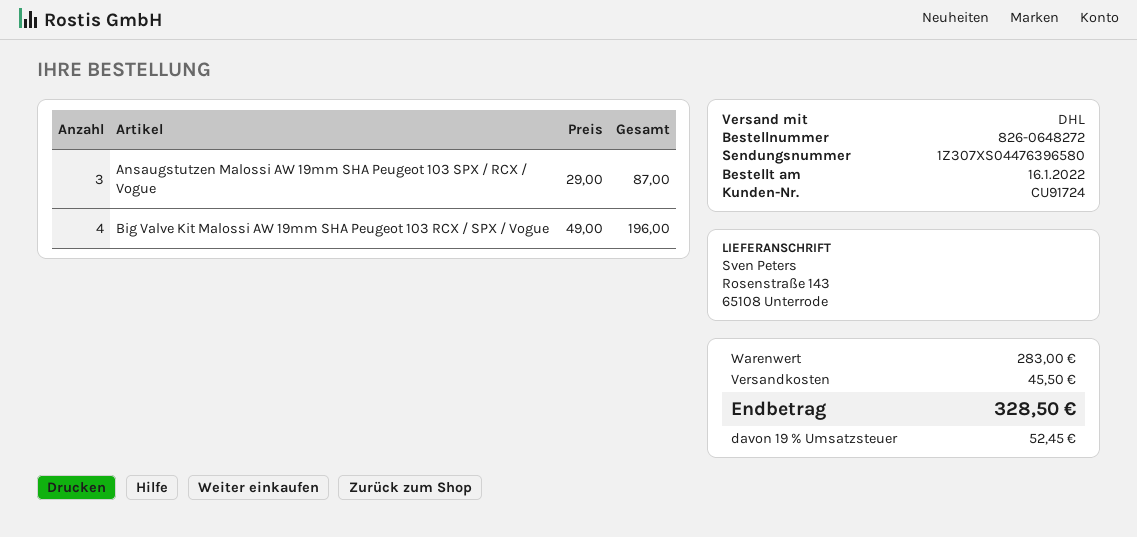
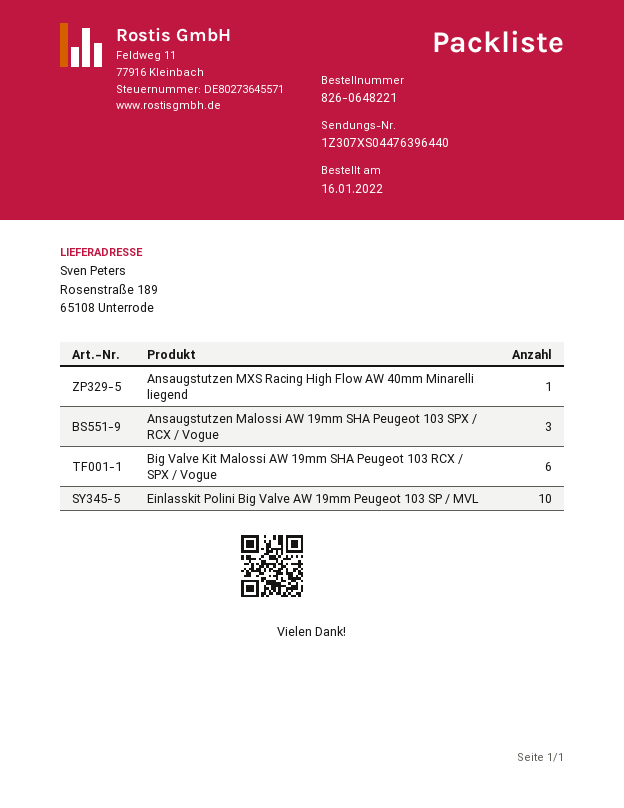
order number: 826-0648272 -> 826-0648221
tracking number: 1Z307XS04476396580 -> 1Z307XS04476396440
ship to: Rosenstraße 143, 65108 Unterrode -> Rosenstraße 189, 65108 Unterrode
Big Valve Kit Malossi AW 19mm SHA Peugeot 103 RCX / SPX / Vogue: 4 -> 6
Ansaugstutzen MXS Racing High Flow AW 40mm Minarelli liegend: none -> 1
Einlasskit Polini Big Valve AW 19mm Peugeot 103 SP / MVL: none -> 10

